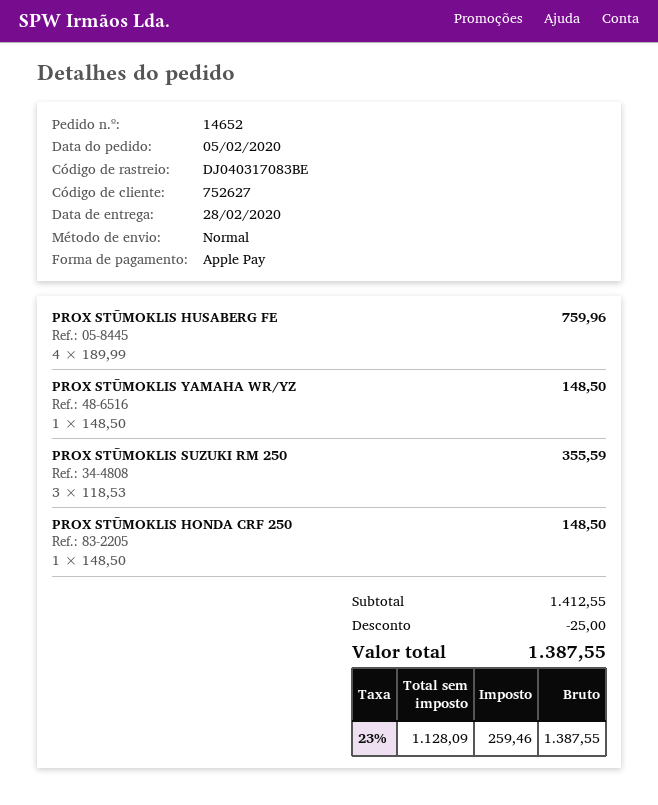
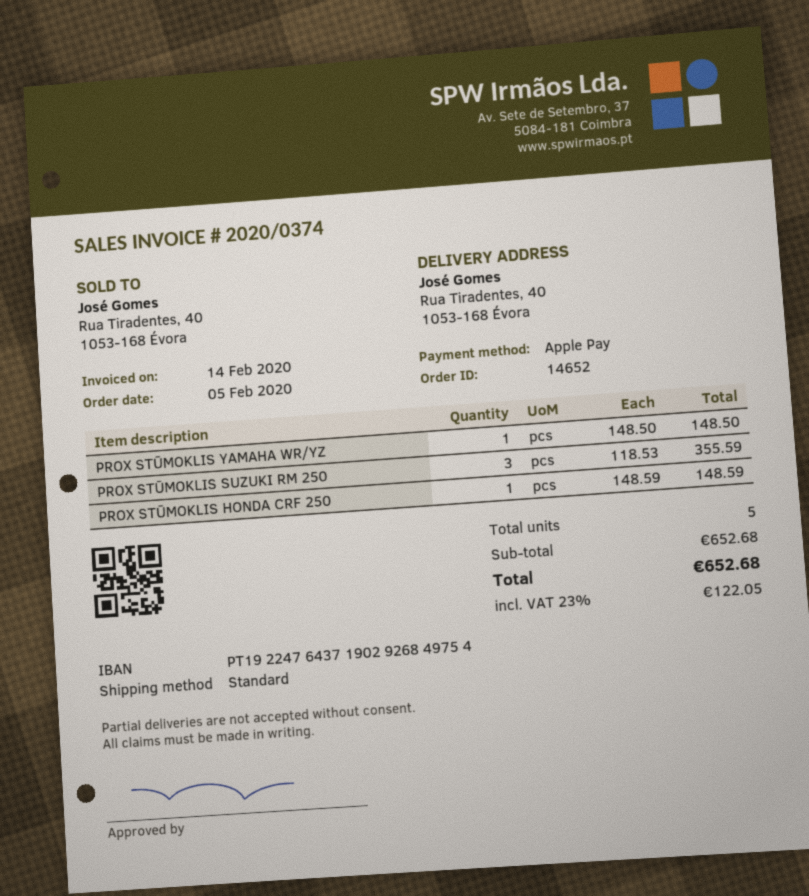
PROX STŪMOKLIS HUSABERG FE: 4 x 189.99 = 759.96 -> none
PROX STŪMOKLIS HONDA CRF 250: 1 x 148.50 = 148.50 -> 1 x 148.59 = 148.59
subtotal: 1412.55 -> 652.68
discount: 25.00 -> none
tax: 23% = 259.46 -> 23% = 122.05
total: 1387.55 -> 652.68

